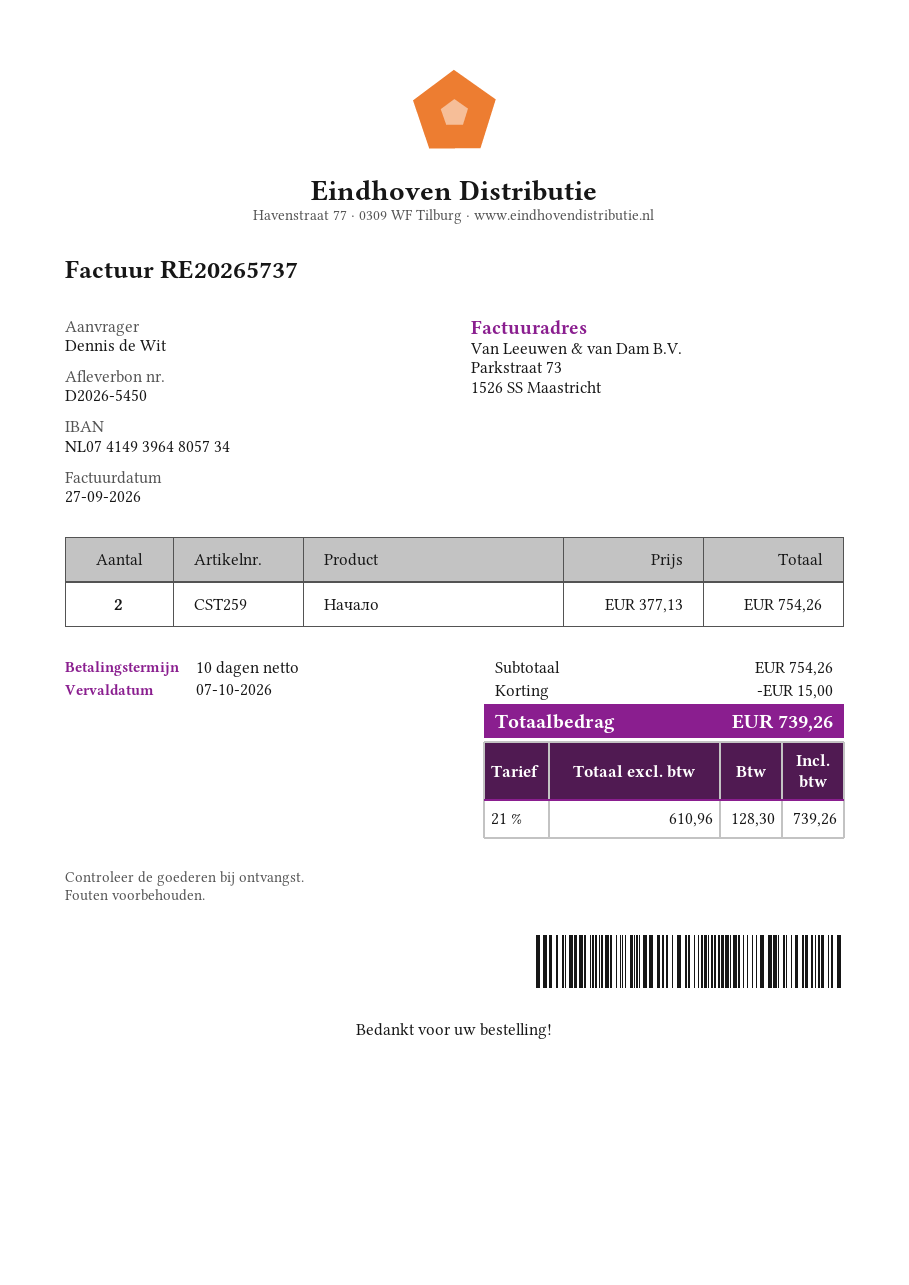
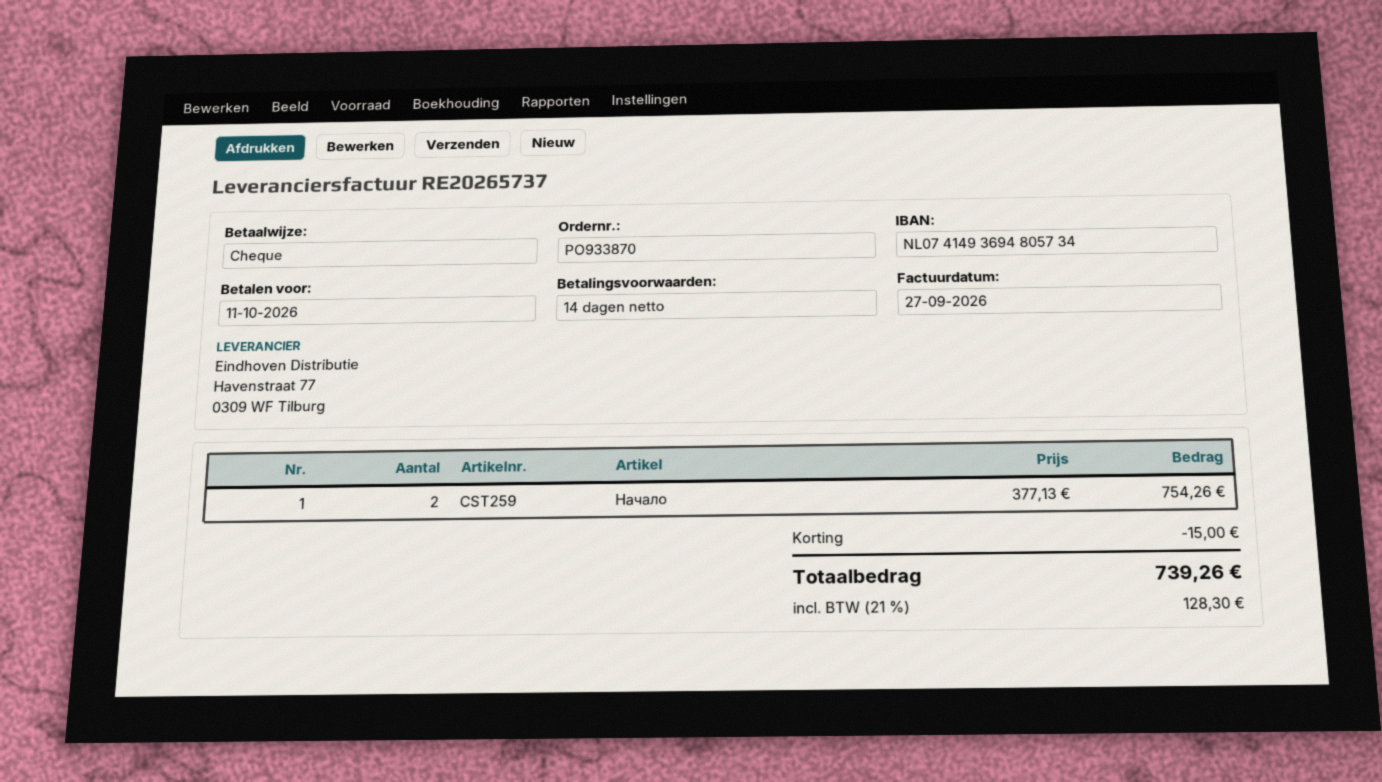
payment terms: 10 days -> 14 days
due date: 2026-10-07 -> 2026-10-11
bank account: NL0741493964805734 -> NL0741493694805734

